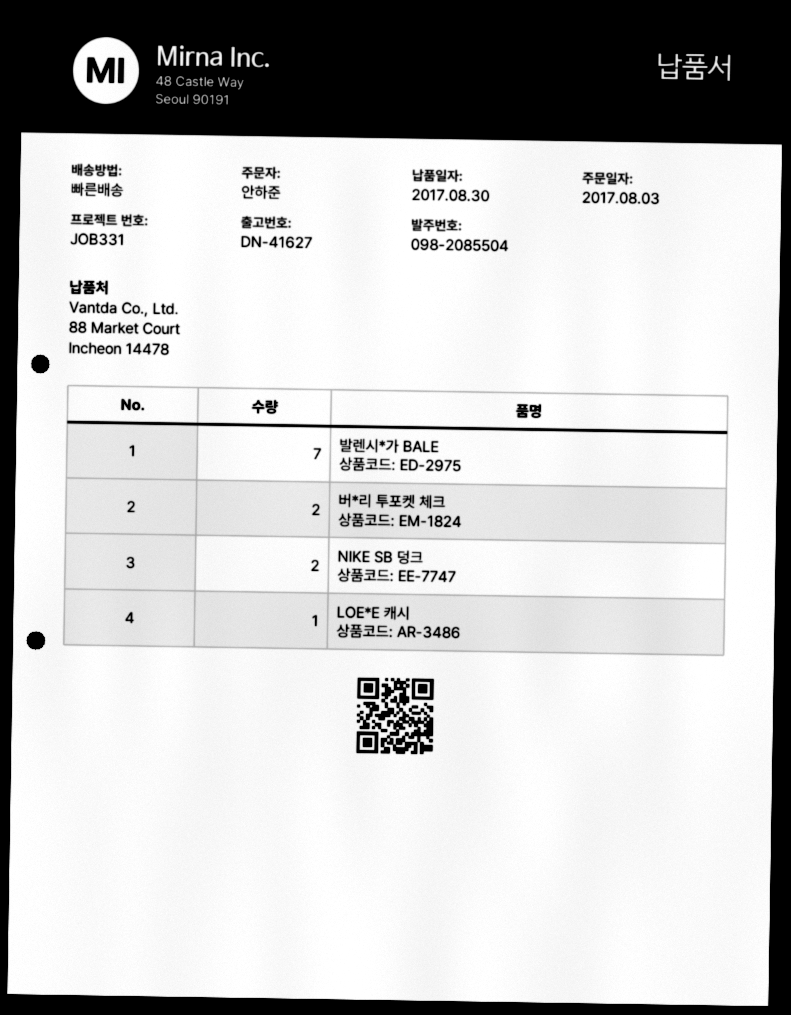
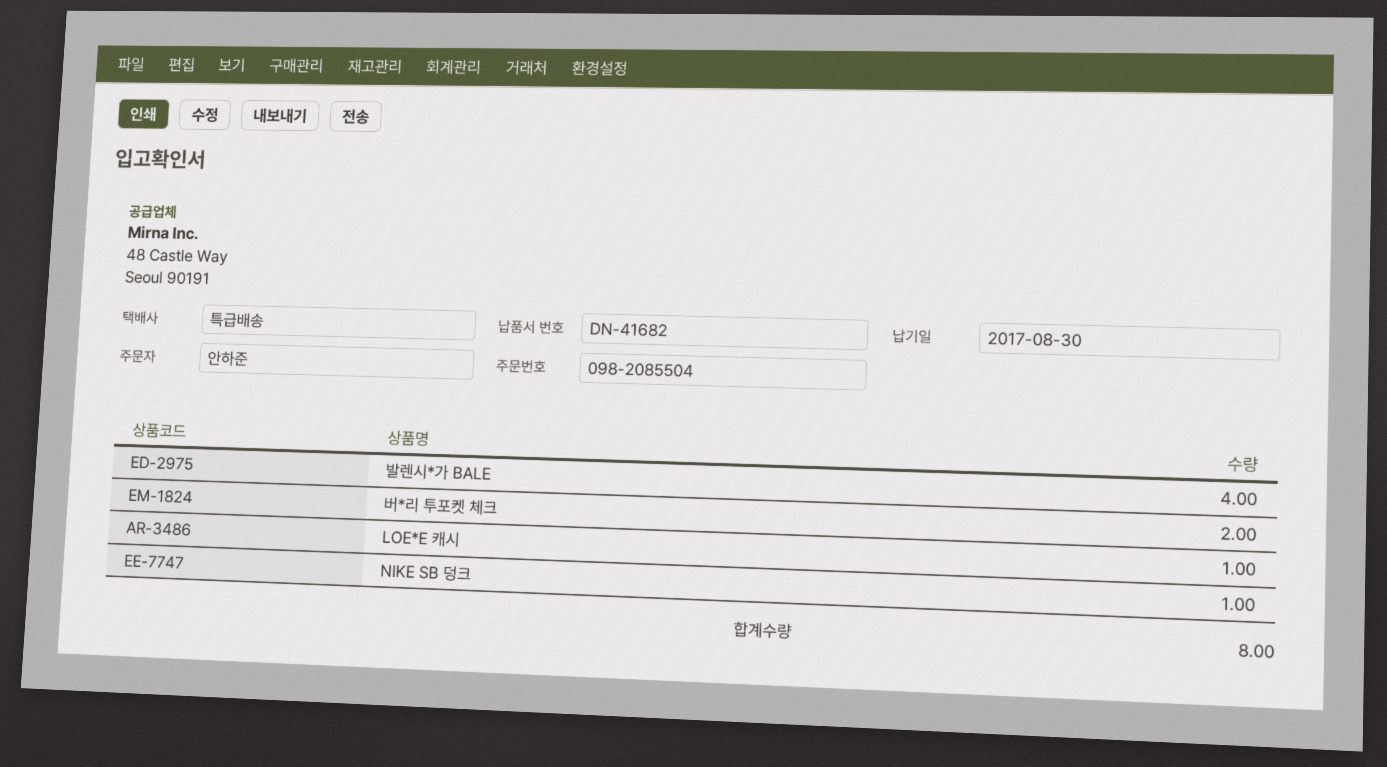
delivery note number: DN-41627 -> DN-41682
발렌시*가 BALE: 7 -> 4
NIKE SB 덩크: 2 -> 1

